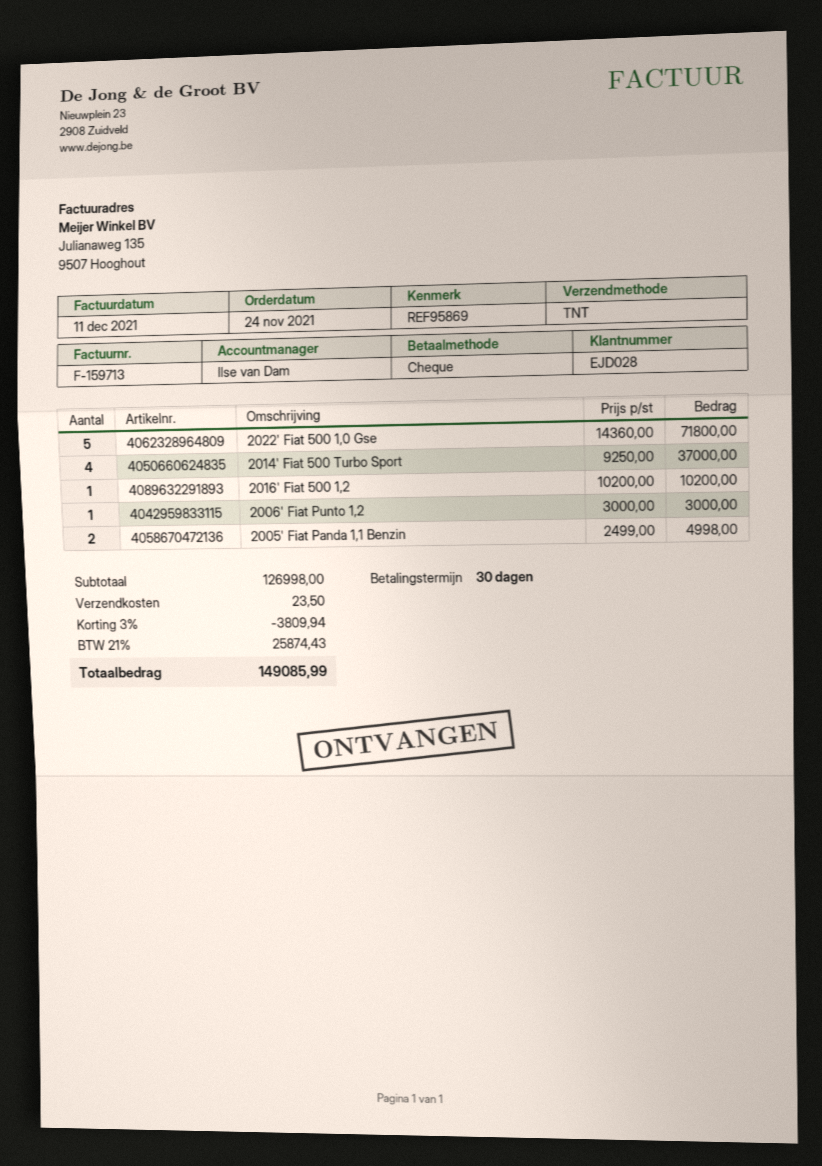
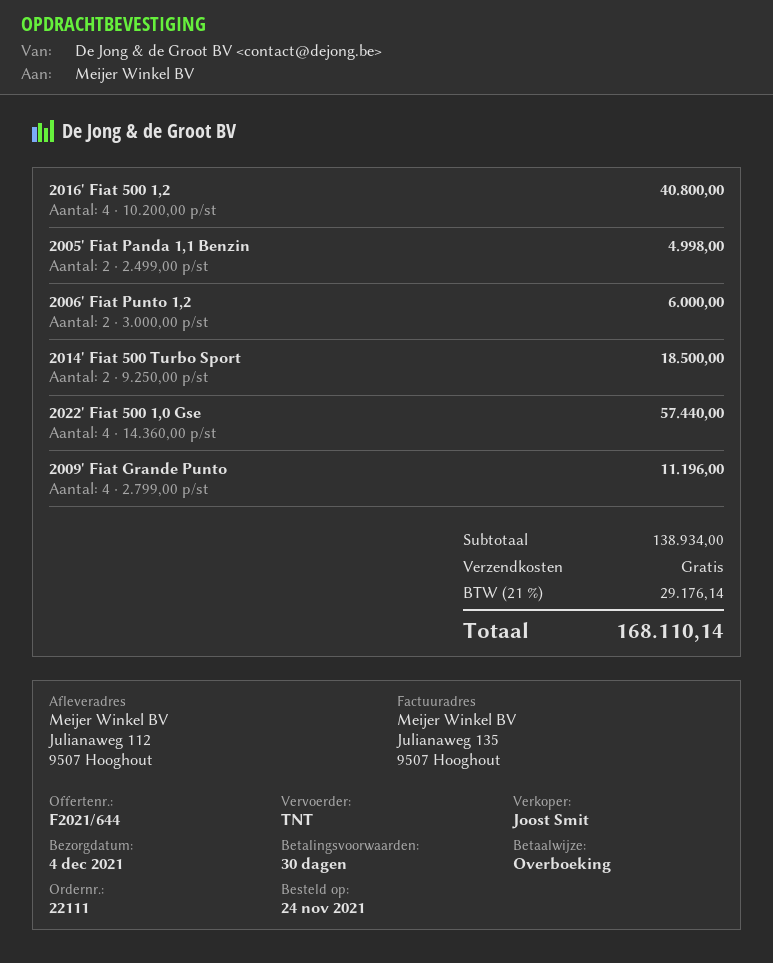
sales rep: Ilse van Dam -> Joost Smit
payment method: cheque -> bank transfer
2022' Fiat 500 1,0 Gse: 5 x 14360.00 = 71800.00 -> 4 x 14360.00 = 57440.00
2014' Fiat 500 Turbo Sport: 4 x 9250.00 = 37000.00 -> 2 x 9250.00 = 18500.00
2016' Fiat 500 1,2: 1 x 10200.00 = 10200.00 -> 4 x 10200.00 = 40800.00
2006' Fiat Punto 1,2: 1 x 3000.00 = 3000.00 -> 2 x 3000.00 = 6000.00
2009' Fiat Grande Punto: none -> 4 x 2799.00 = 11196.00
subtotal: 126998.00 -> 138934.00
discount: 3% = 3809.94 -> none
shipping: 23.50 -> 0.00
tax: 21% = 25874.43 -> 21% = 29176.14
total: 149085.99 -> 168110.14

